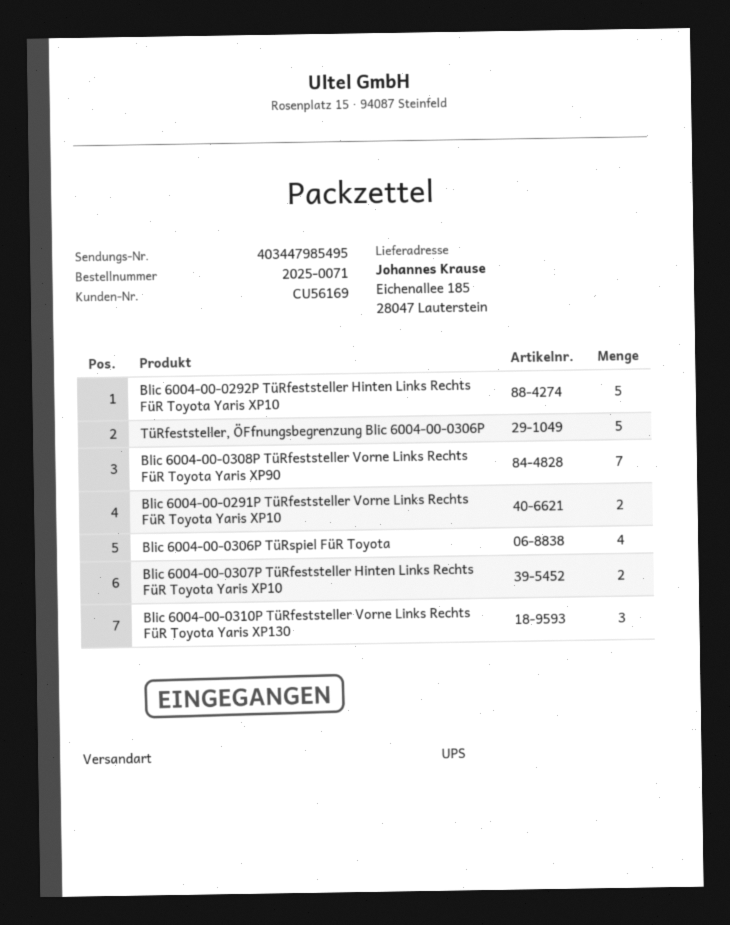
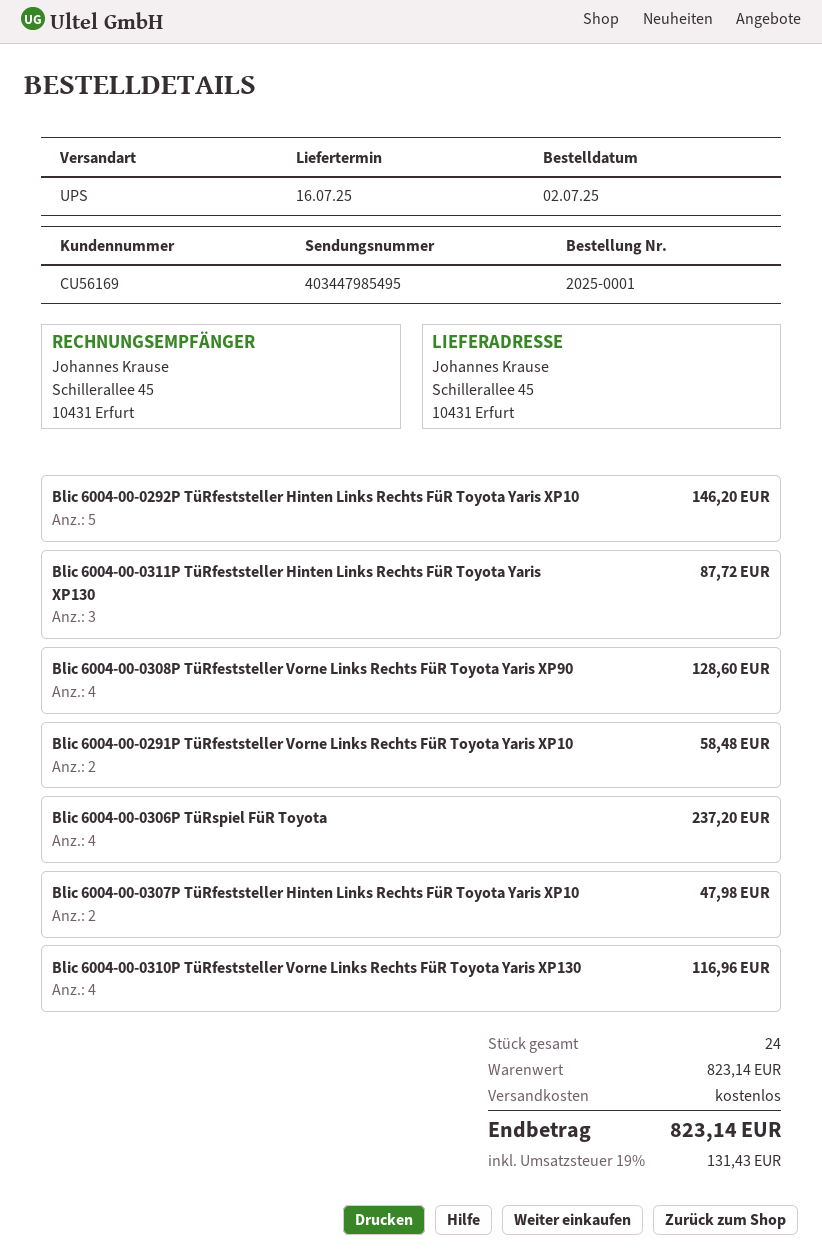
order number: 2025-0071 -> 2025-0001
ship to: Eichenallee 185, 28047 Lauterstein -> Schillerallee 45, 10431 Erfurt
TüRfeststeller, ÖFfnungsbegrenzung Blic 6004-00-0306P: 5 -> none
Blic 6004-00-0308P TüRfeststeller Vorne Links Rechts FüR Toyota Yaris XP90: 7 -> 4
Blic 6004-00-0310P TüRfeststeller Vorne Links Rechts FüR Toyota Yaris XP130: 3 -> 4
Blic 6004-00-0311P TüRfeststeller Hinten Links Rechts FüR Toyota Yaris XP130: none -> 3

